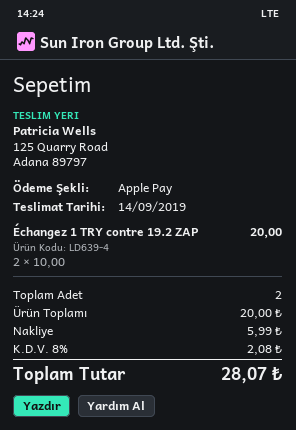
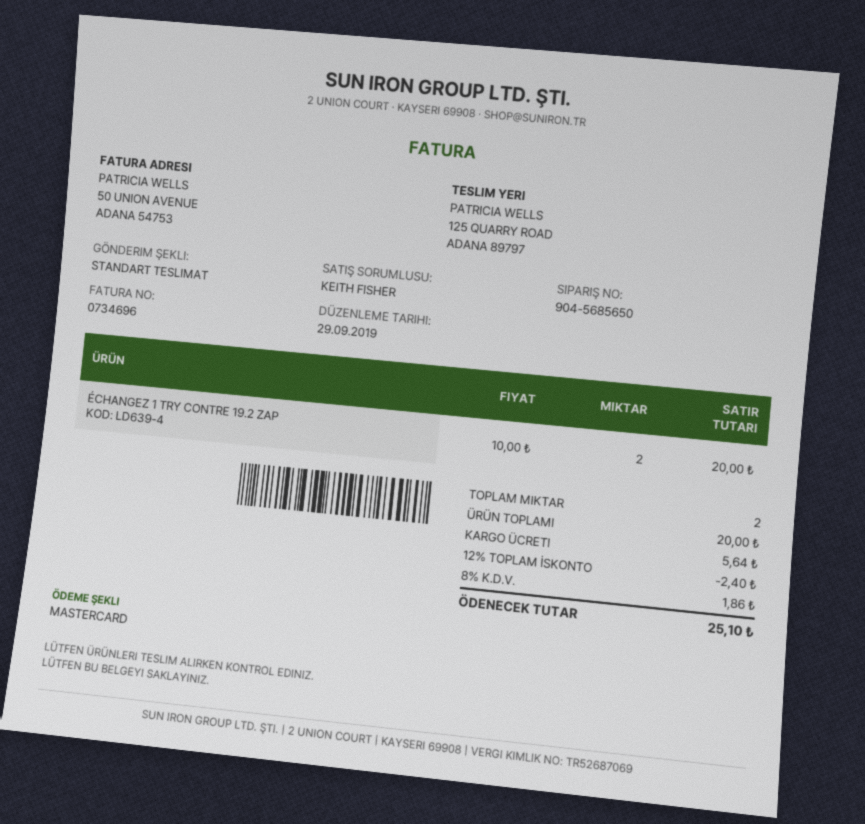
payment method: Apple Pay -> Mastercard
discount: none -> 12% = 2.40
shipping: 5.99 -> 5.64
tax: 8% = 2.08 -> 8% = 1.86
total: 28.07 -> 25.10

